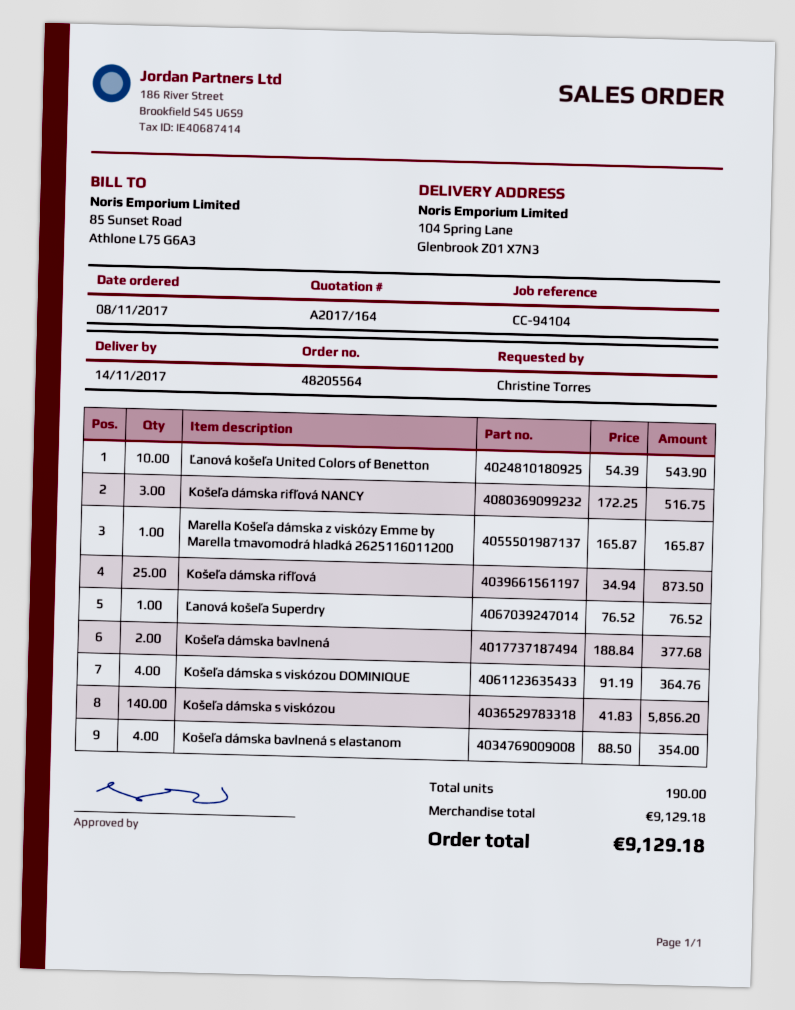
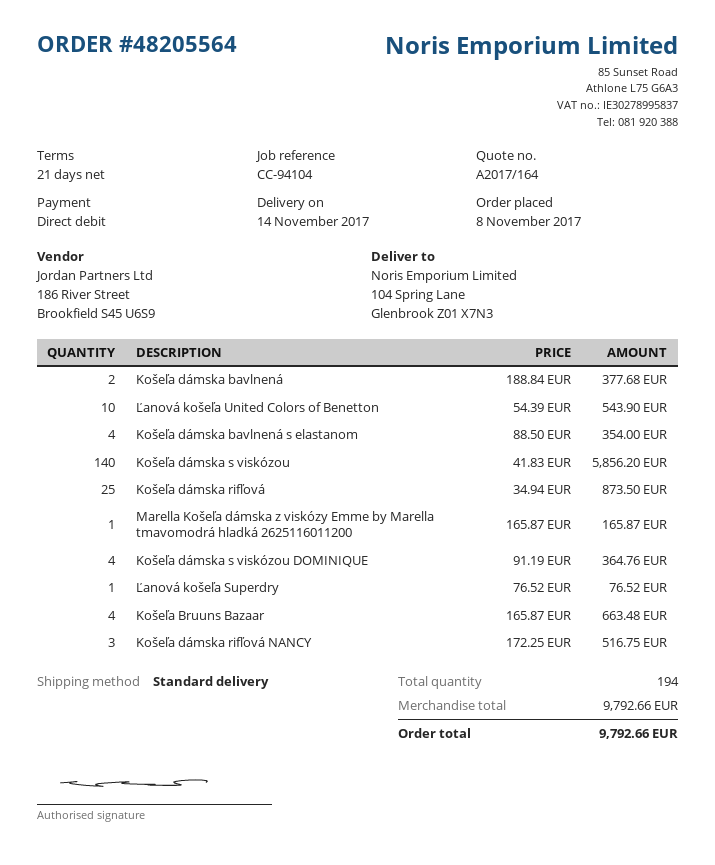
Košeľa Bruuns Bazaar: none -> 4 x 165.87 = 663.48
total quantity: 190 -> 194
subtotal: 9129.18 -> 9792.66
total: 9129.18 -> 9792.66

